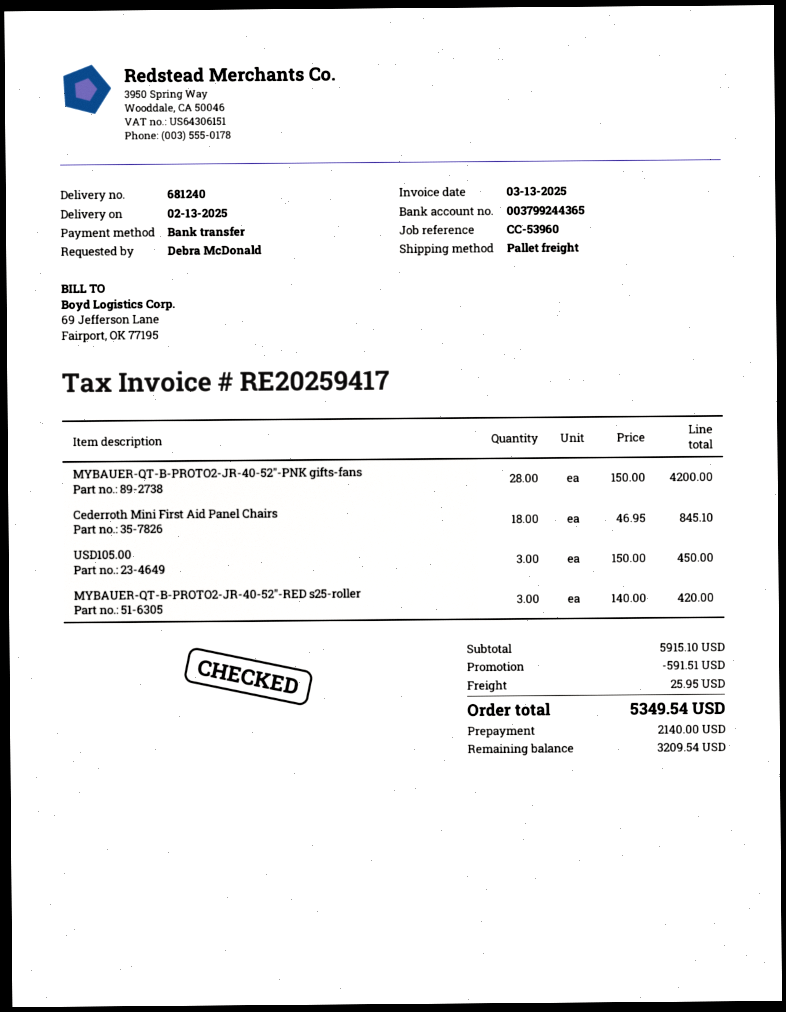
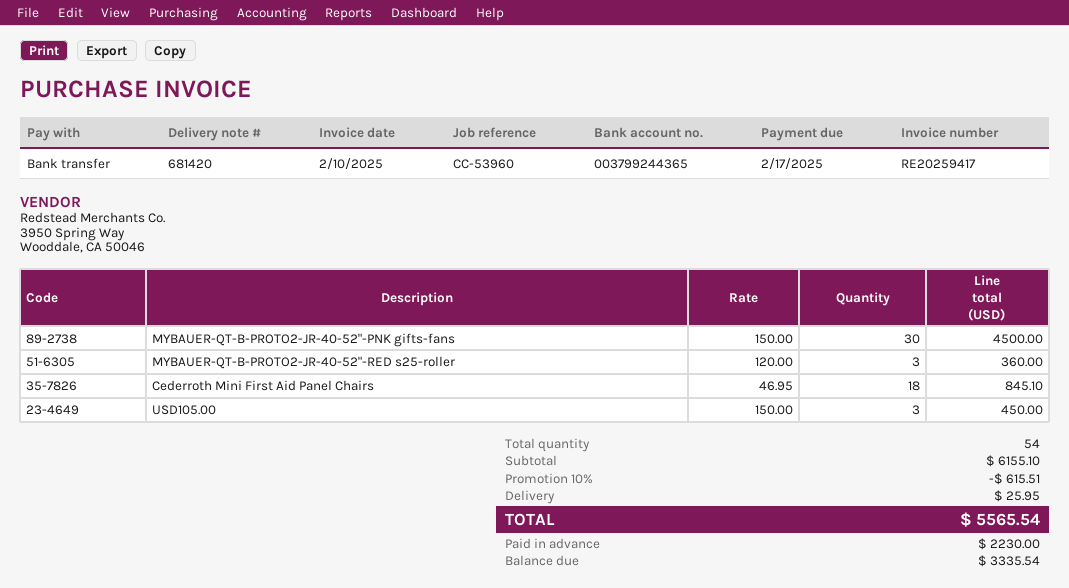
delivery note number: 681240 -> 681420
invoice date: 2025-03-13 -> 2025-02-10
MYBAUER-QT-B-PROTO2-JR-40-52"-PNK gifts-fans: 28 x 150.00 = 4200.00 -> 30 x 150.00 = 4500.00
MYBAUER-QT-B-PROTO2-JR-40-52"-RED s25-roller: 3 x 140.00 = 420.00 -> 3 x 120.00 = 360.00
subtotal: 5915.10 -> 6155.10
discount: 591.51 -> 615.51
total: 5349.54 -> 5565.54
deposit: 2140.00 -> 2230.00
balance: 3209.54 -> 3335.54

